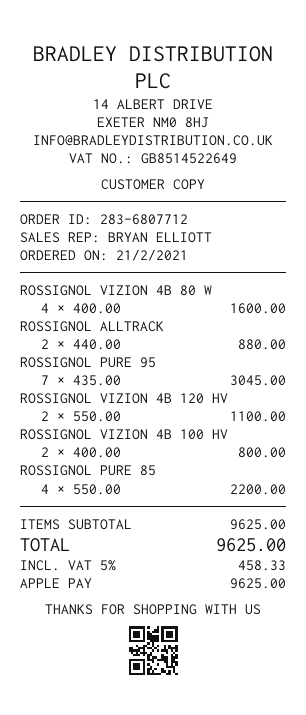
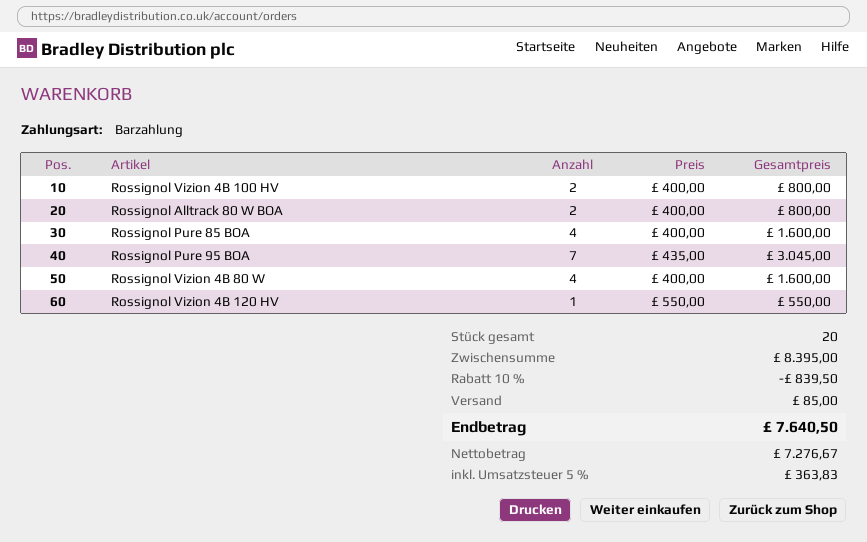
payment method: Apple Pay -> cash
ROSSIGNOL ALLTRACK: 2 x 440.00 = 880.00 -> 2 x 400.00 = 800.00
ROSSIGNOL VIZION 4B 120 HV: 2 x 550.00 = 1100.00 -> 1 x 550.00 = 550.00
ROSSIGNOL PURE 85: 4 x 550.00 = 2200.00 -> 4 x 400.00 = 1600.00
subtotal: 9625.00 -> 8395.00
discount: none -> 10% = 839.50
shipping: none -> 85.00
tax: 5% = 458.33 -> 5% = 363.83
total: 9625.00 -> 7640.50

